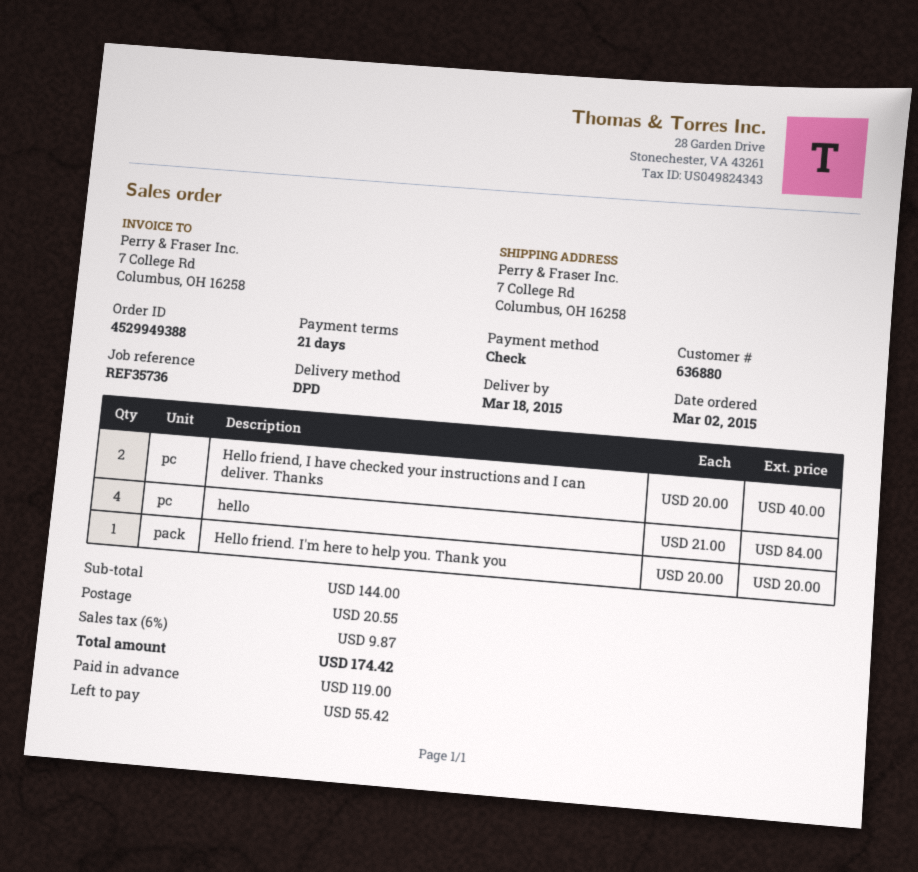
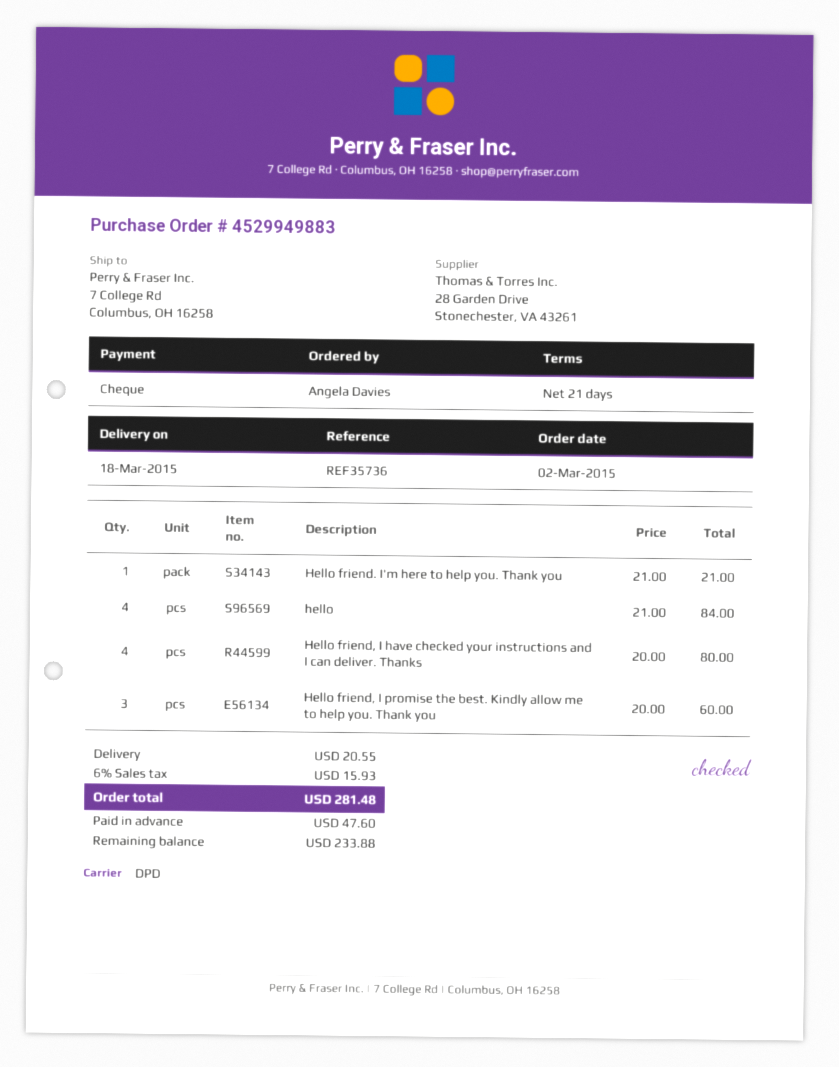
order number: 4529949388 -> 4529949883
Hello friend, I have checked your instructions and I can deliver. Thanks: 2 x 20.00 = 40.00 -> 4 x 20.00 = 80.00
Hello friend. I'm here to help you. Thank you: 1 x 20.00 = 20.00 -> 1 x 21.00 = 21.00
Hello friend, I promise the best. Kindly allow me to help you. Thank you: none -> 3 x 20.00 = 60.00
tax: 6% = 9.87 -> 6% = 15.93
total: 174.42 -> 281.48
deposit: 119.00 -> 47.60
balance: 55.42 -> 233.88

